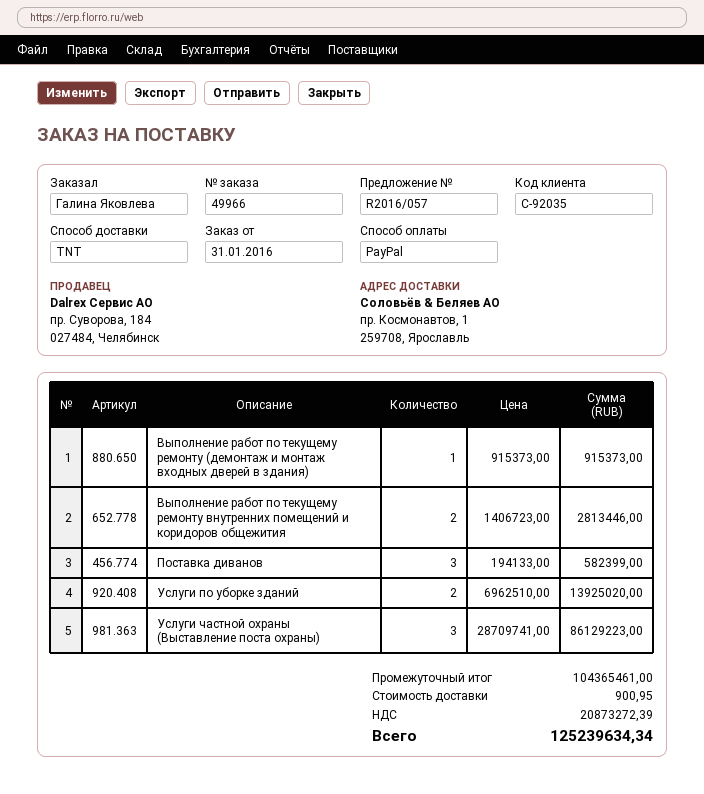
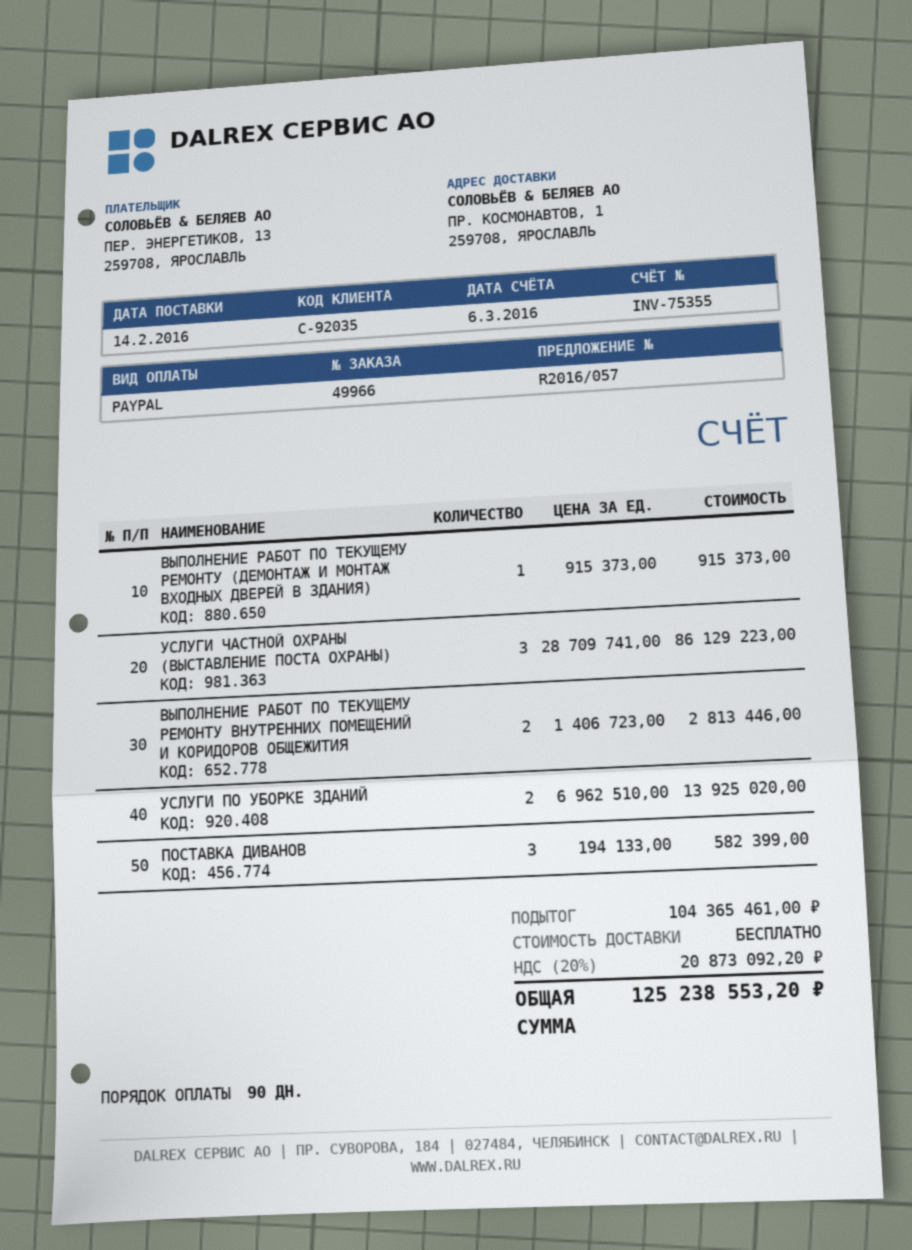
shipping: 900.95 -> 0.00
tax: 20873272.39 -> 20873092.20
total: 125239634.34 -> 125238553.20

